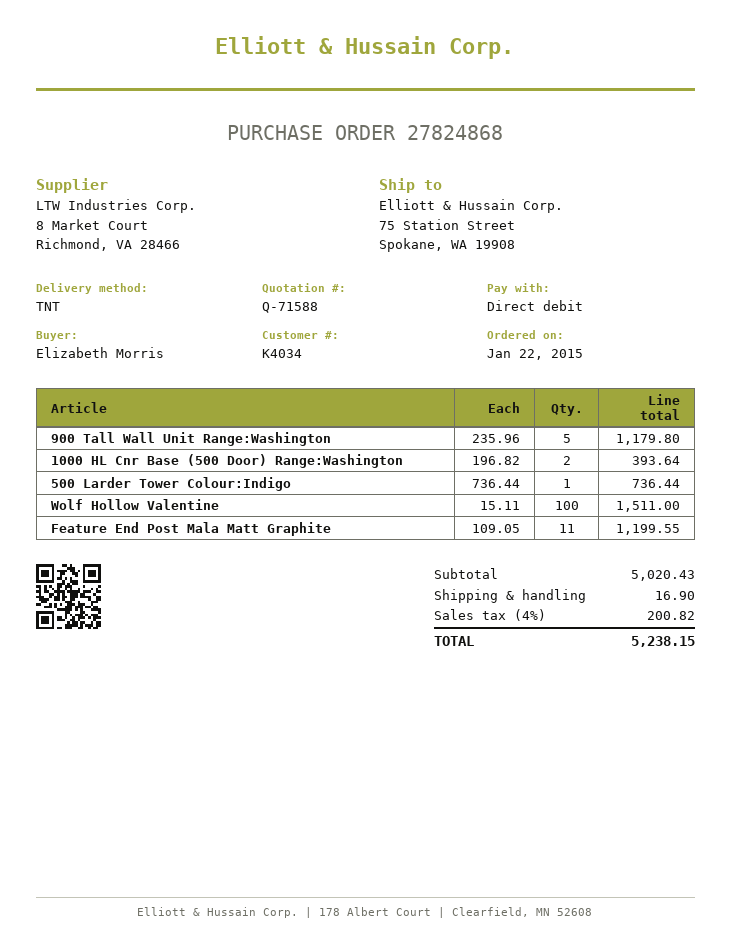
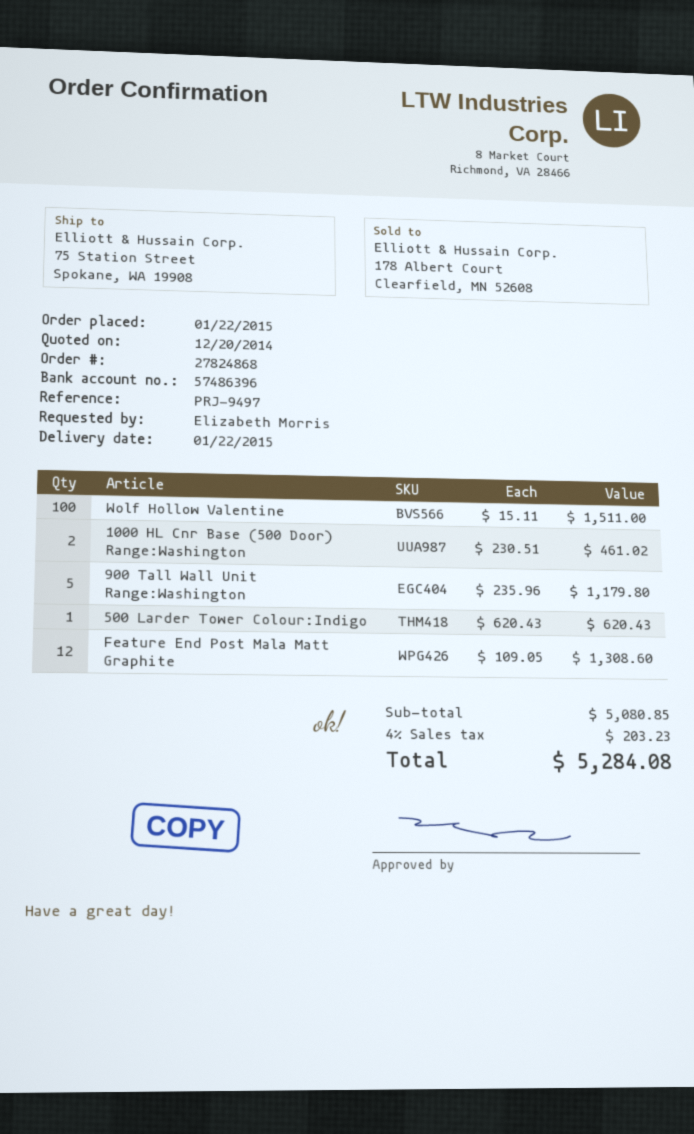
1000 HL Cnr Base (500 Door) Range:Washington: 2 x 196.82 = 393.64 -> 2 x 230.51 = 461.02
500 Larder Tower Colour:Indigo: 1 x 736.44 = 736.44 -> 1 x 620.43 = 620.43
Feature End Post Mala Matt Graphite: 11 x 109.05 = 1199.55 -> 12 x 109.05 = 1308.60
subtotal: 5020.43 -> 5080.85
shipping: 16.90 -> none
tax: 4% = 200.82 -> 4% = 203.23
total: 5238.15 -> 5284.08

